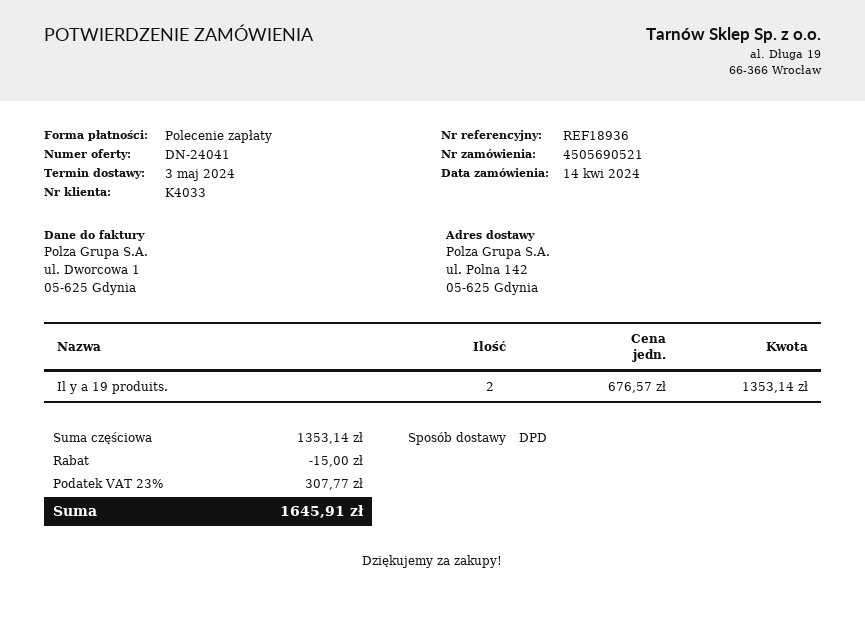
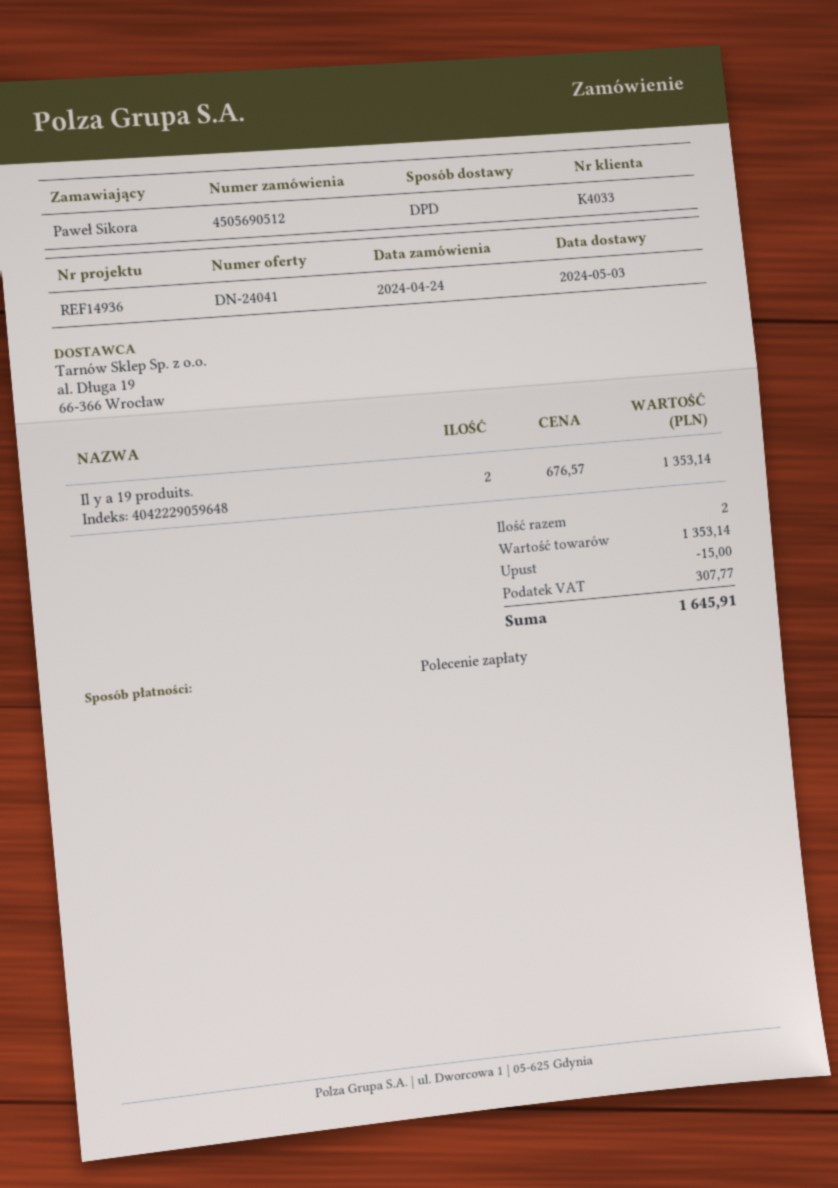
order number: 4505690521 -> 4505690512
order date: 2024-04-14 -> 2024-04-24
reference: REF18936 -> REF14936

